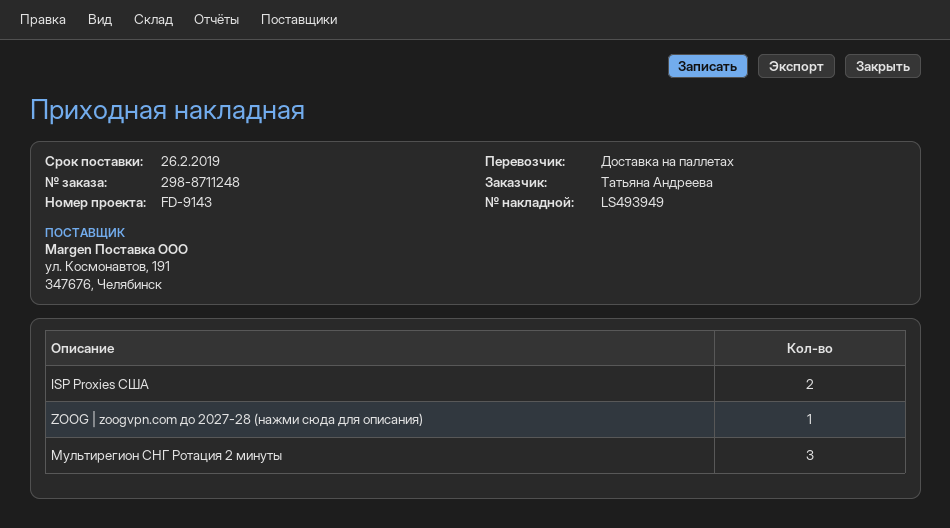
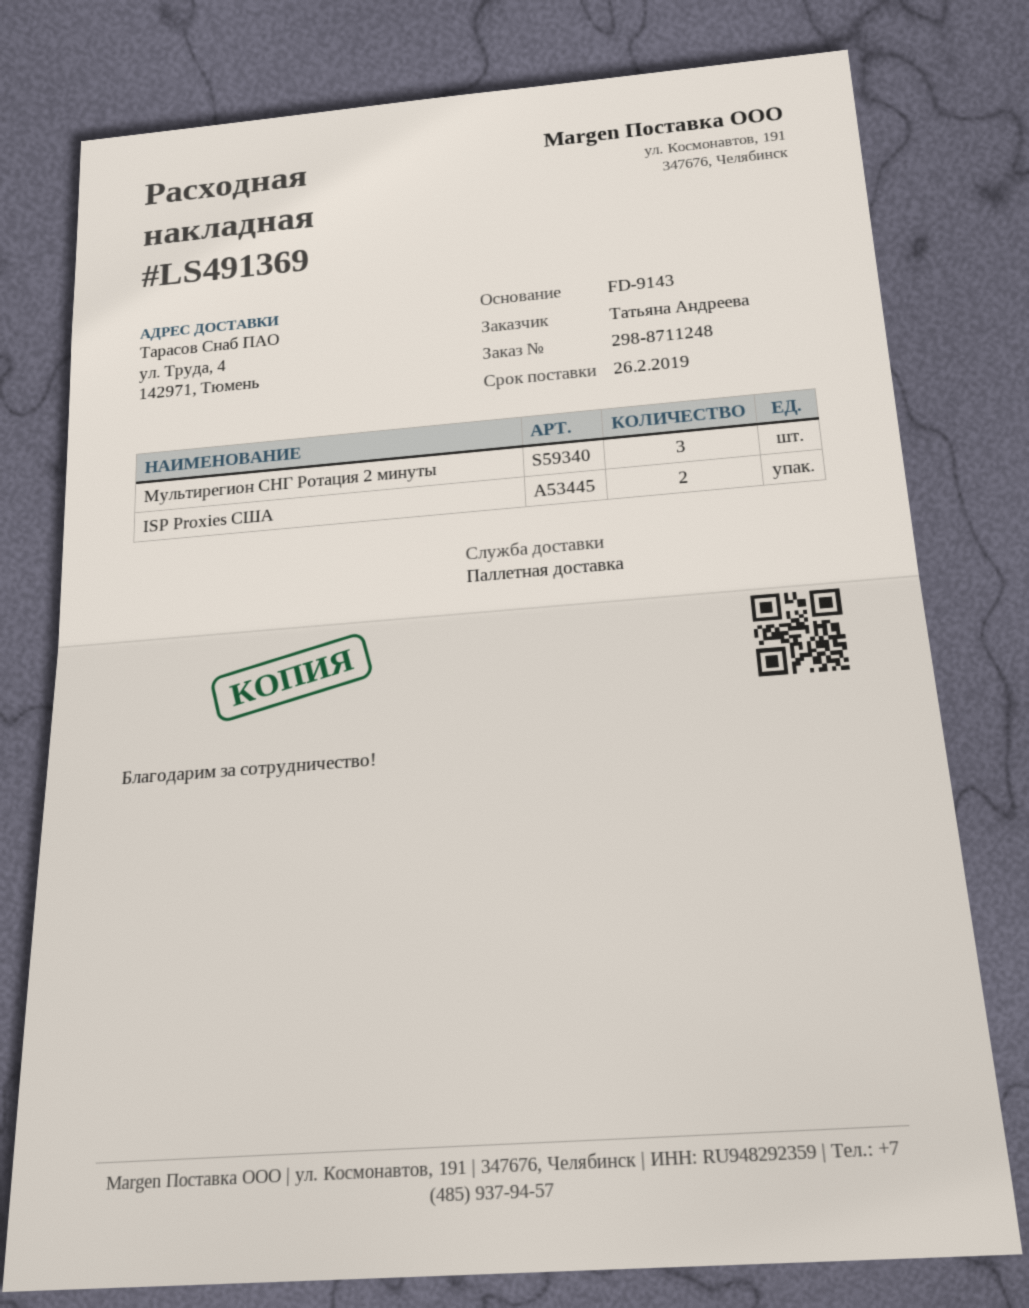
delivery note number: LS493949 -> LS491369
ZOOG | zoogvpn.com до 2027-28 (нажми сюда для описания): 1 -> none

